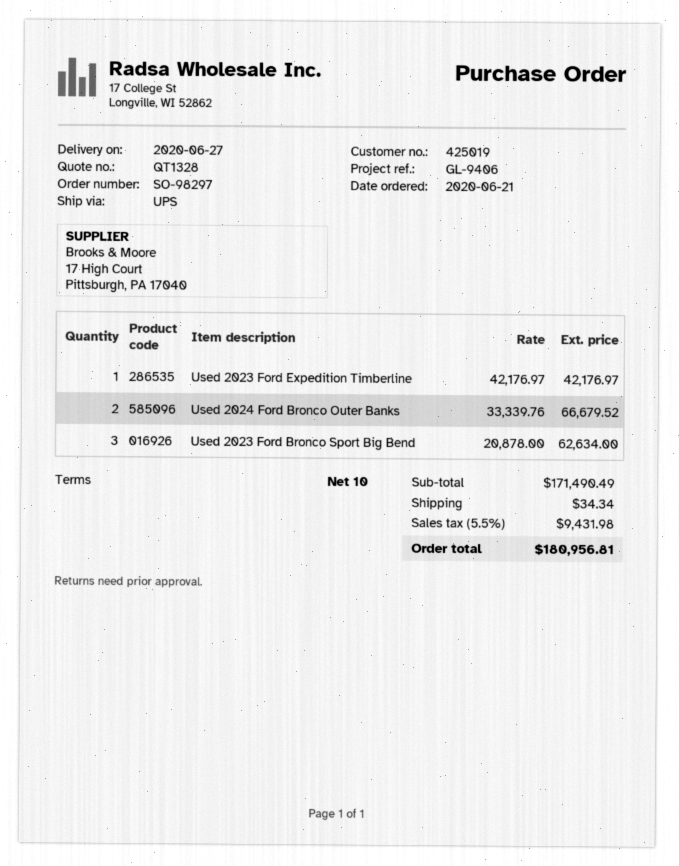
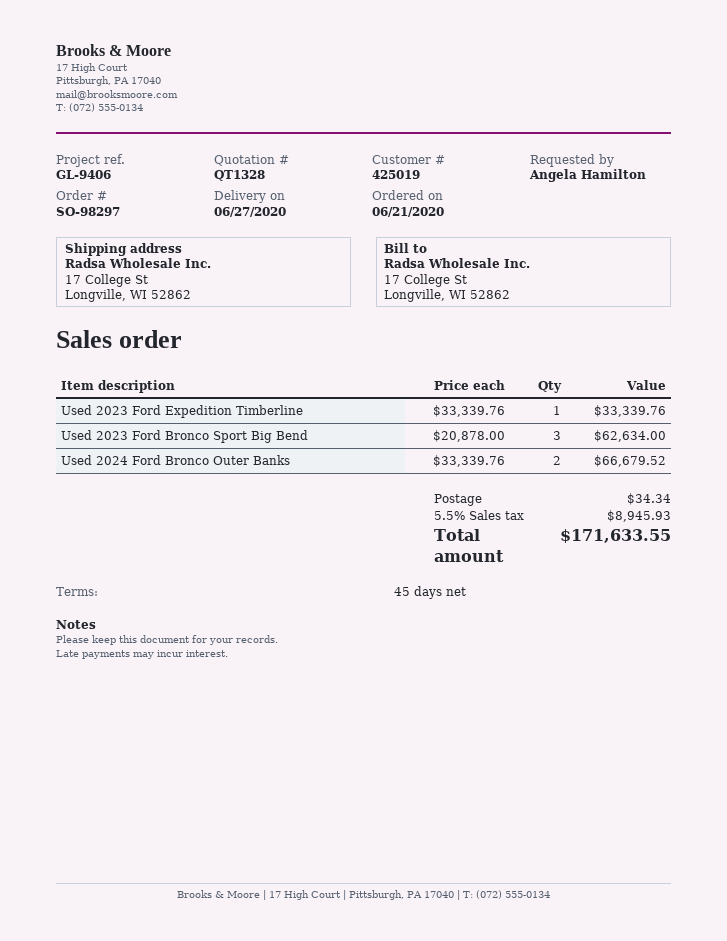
payment terms: 10 days -> 45 days
Used 2023 Ford Expedition Timberline: 1 x 42176.97 = 42176.97 -> 1 x 33339.76 = 33339.76
tax: 5.5% = 9431.98 -> 5.5% = 8945.93
total: 180956.81 -> 171633.55

